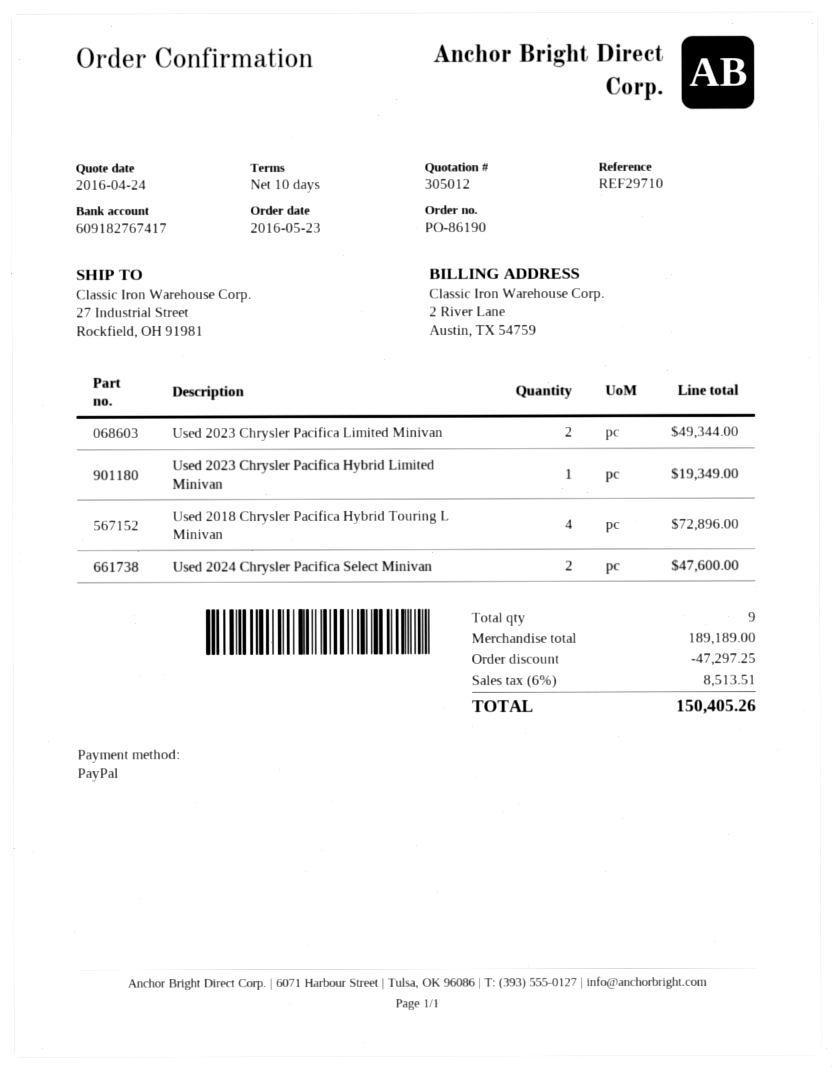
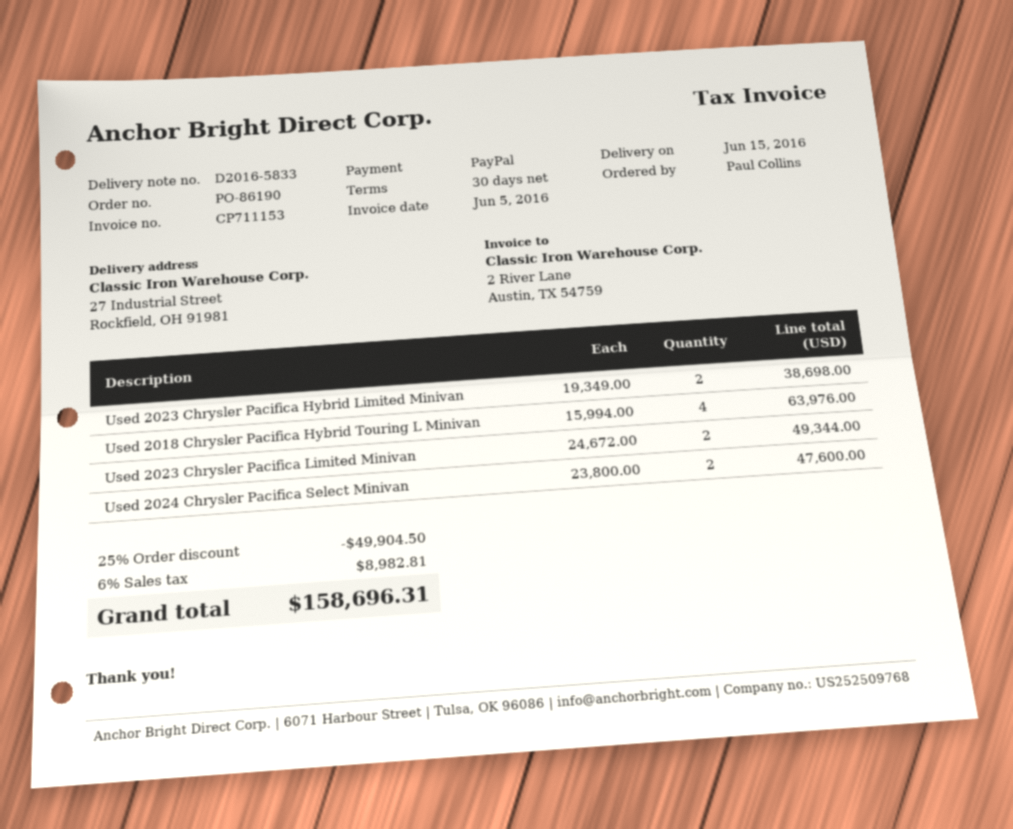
payment terms: 10 days -> 30 days
Used 2023 Chrysler Pacifica Hybrid Limited Minivan: 1 for 19349.00 -> 2 for 38698.00
Used 2018 Chrysler Pacifica Hybrid Touring L Minivan: 4 for 72896.00 -> 4 for 63976.00
discount: 47297.25 -> 49904.50
tax: 6% = 8513.51 -> 6% = 8982.81
total: 150405.26 -> 158696.31

